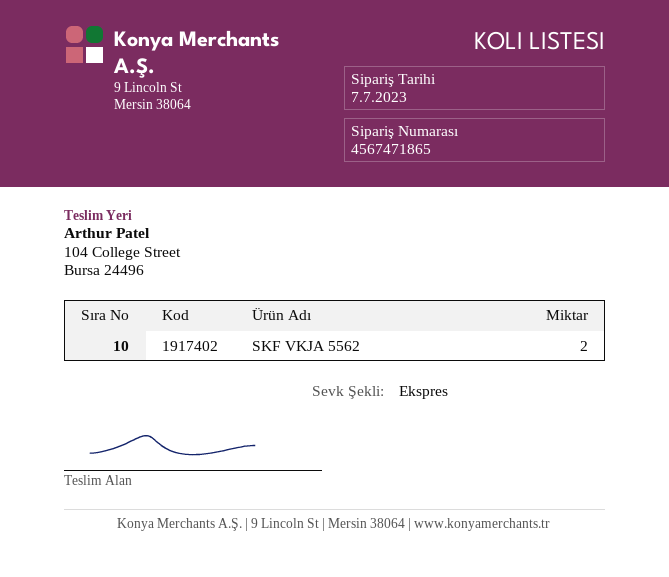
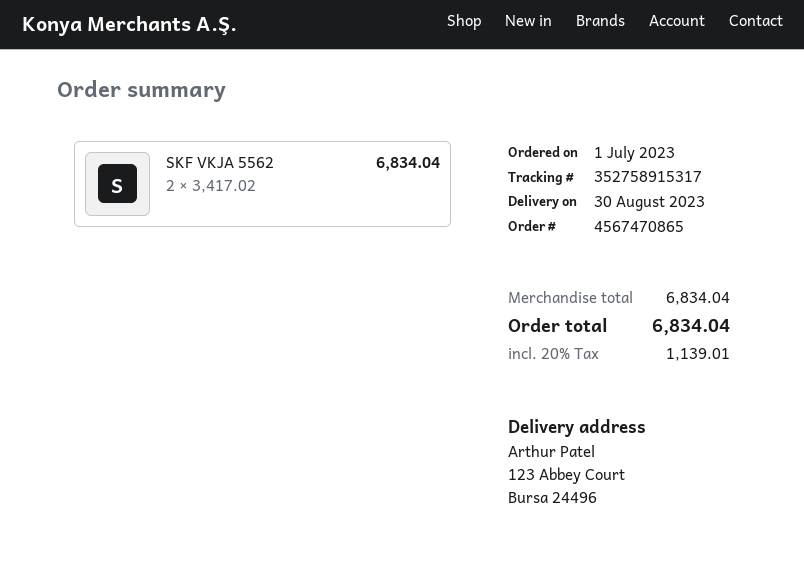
order number: 4567471865 -> 4567470865
order date: 2023-07-07 -> 2023-07-01
ship to: 104 College Street, Bursa 24496 -> 123 Abbey Court, Bursa 24496

